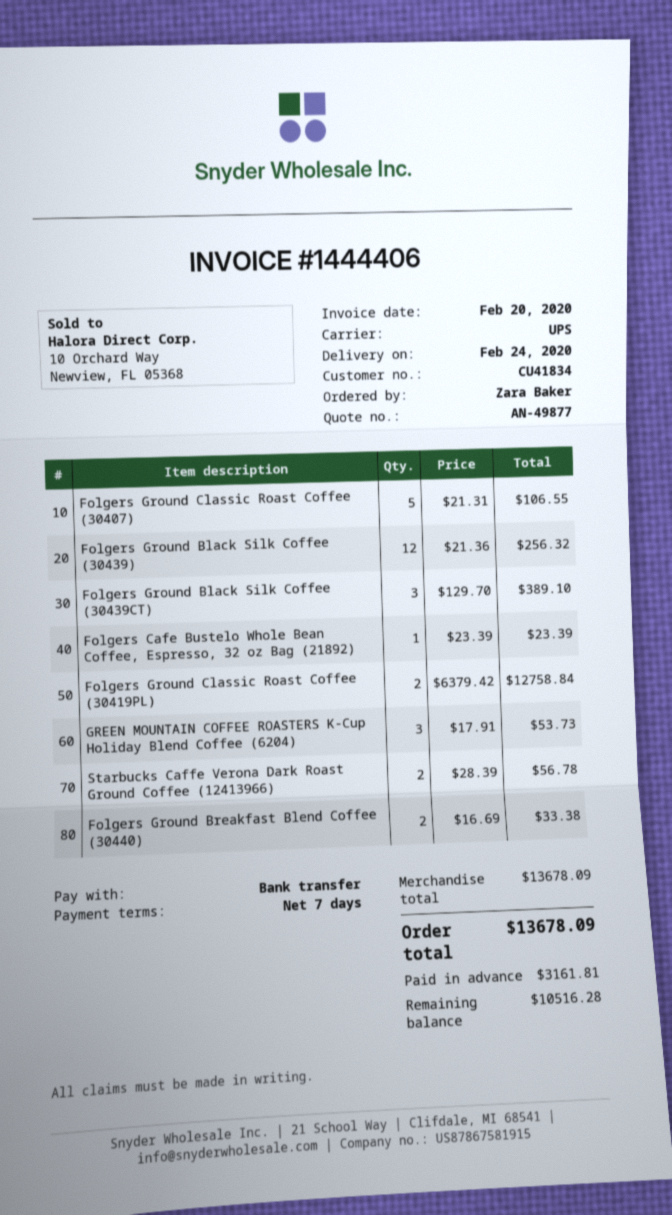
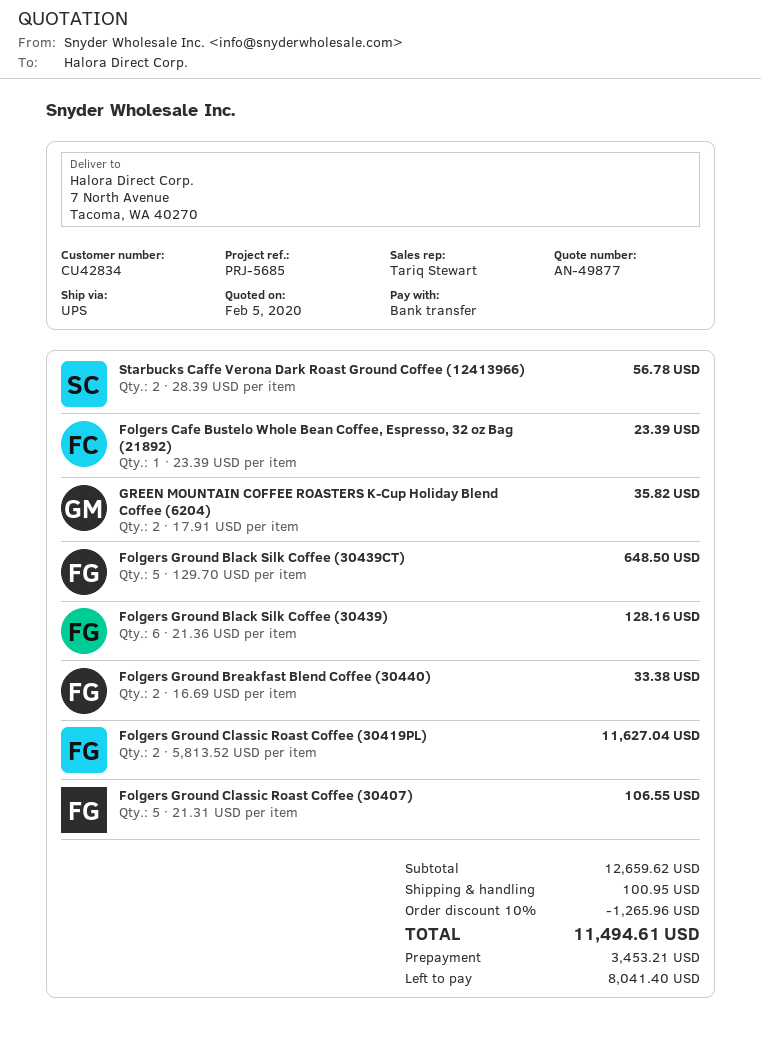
customer number: CU41834 -> CU42834
Folgers Ground Black Silk Coffee (30439): 12 x 21.36 = 256.32 -> 6 x 21.36 = 128.16
Folgers Ground Black Silk Coffee (30439CT): 3 x 129.70 = 389.10 -> 5 x 129.70 = 648.50
Folgers Ground Classic Roast Coffee (30419PL): 2 x 6379.42 = 12758.84 -> 2 x 5813.52 = 11627.04
GREEN MOUNTAIN COFFEE ROASTERS K-Cup Holiday Blend Coffee (6204): 3 x 17.91 = 53.73 -> 2 x 17.91 = 35.82
subtotal: 13678.09 -> 12659.62
discount: none -> 10% = 1265.96
shipping: none -> 100.95
total: 13678.09 -> 11494.61
deposit: 3161.81 -> 3453.21
balance: 10516.28 -> 8041.40

